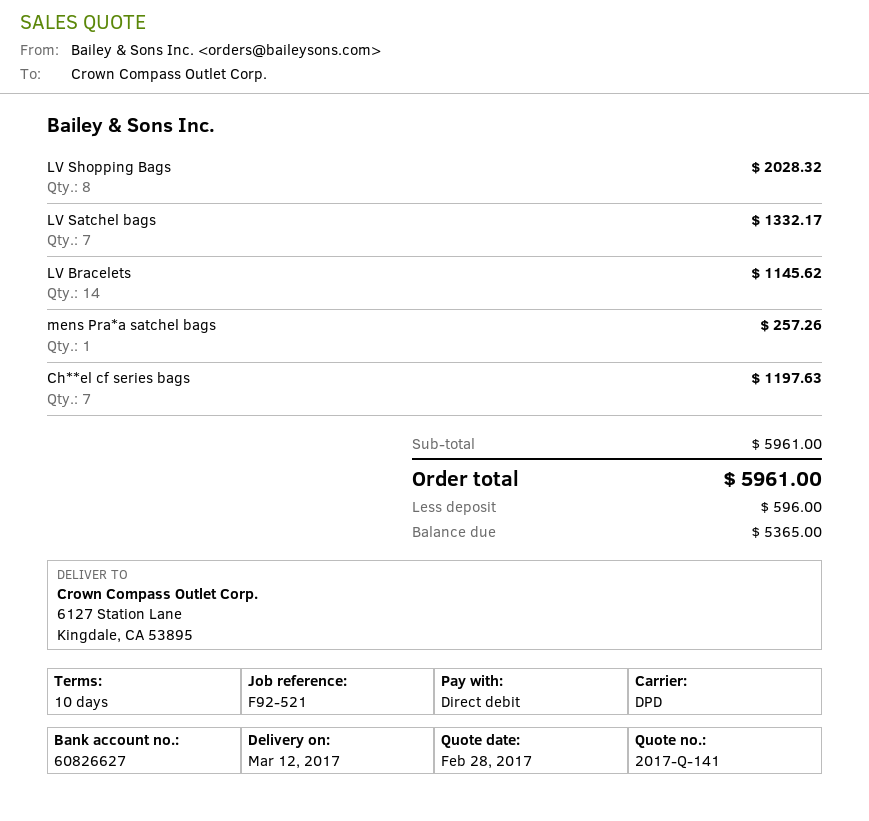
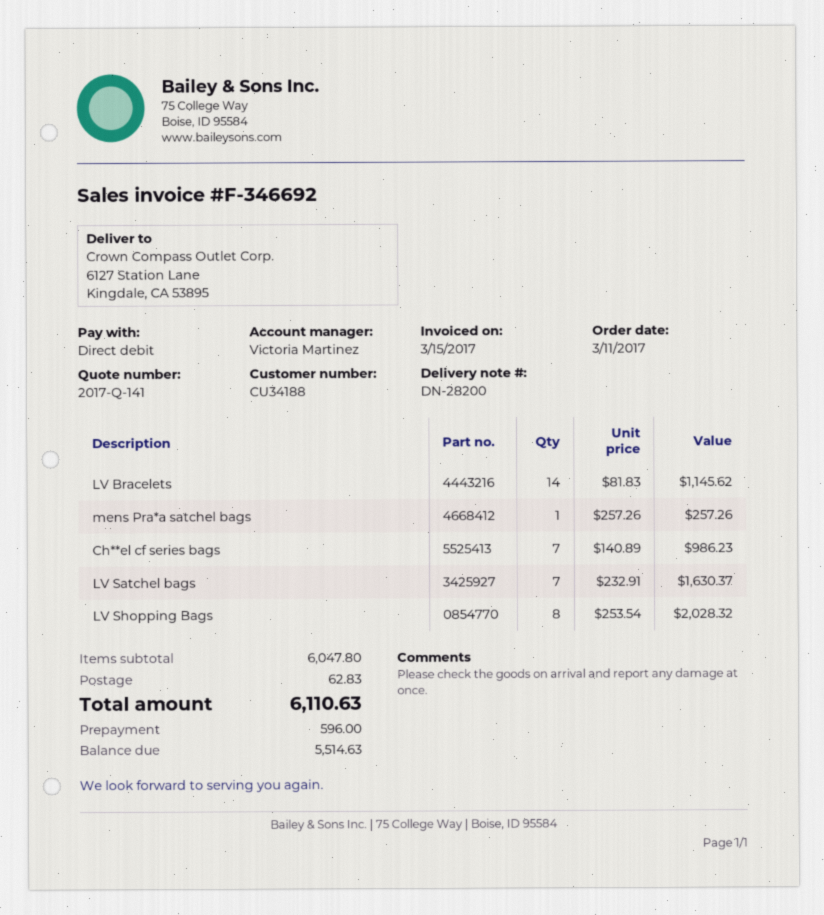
LV Satchel bags: 7 for 1332.17 -> 7 for 1630.37
Ch**el cf series bags: 7 for 1197.63 -> 7 for 986.23
subtotal: 5961.00 -> 6047.80
shipping: none -> 62.83
total: 5961.00 -> 6110.63
balance: 5365.00 -> 5514.63

